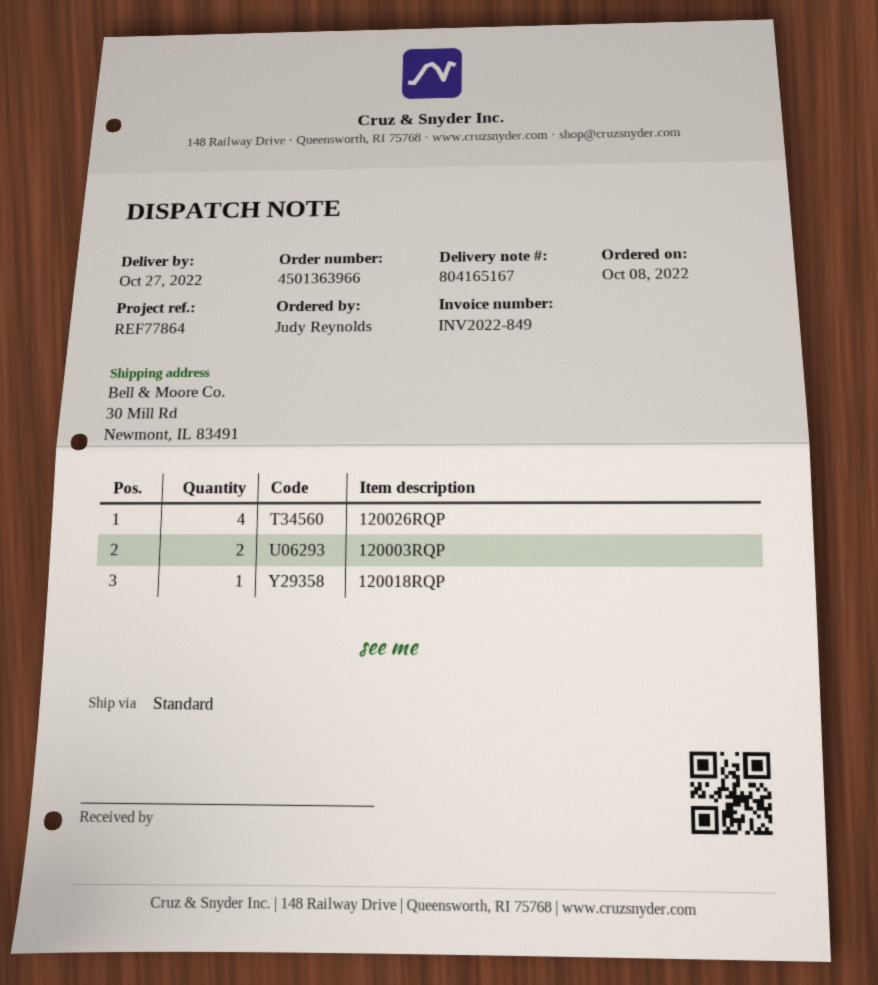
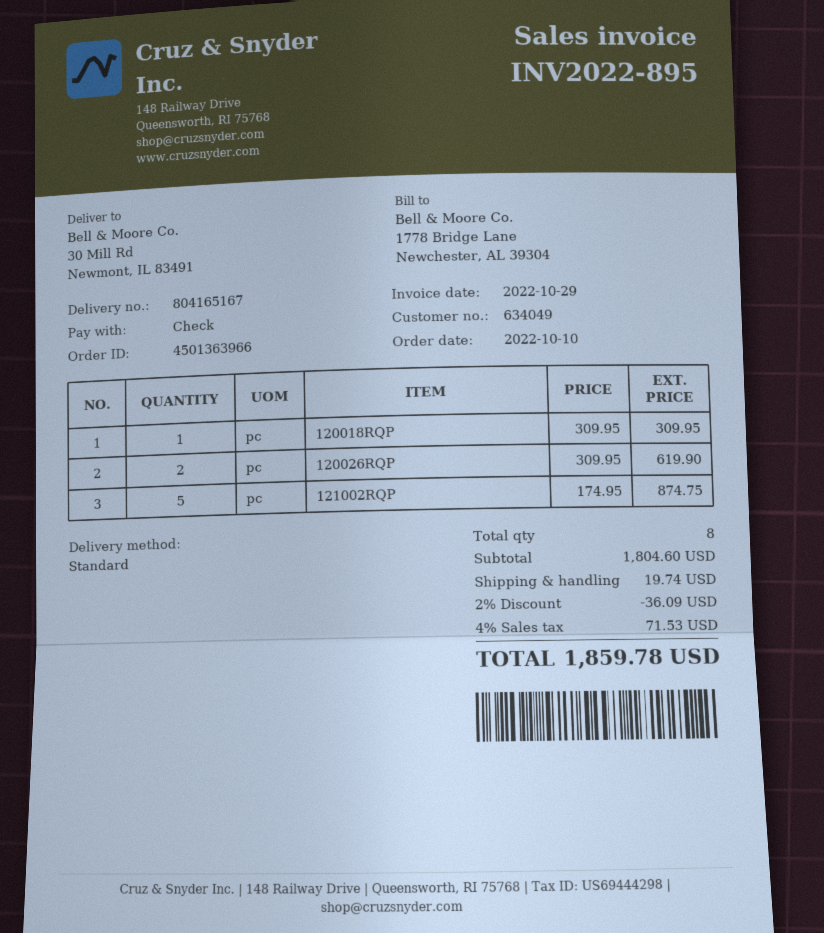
order date: 2022-10-08 -> 2022-10-10
invoice number: INV2022-849 -> INV2022-895
120026RQP: 4 -> 2
120003RQP: 2 -> none
121002RQP: none -> 5

